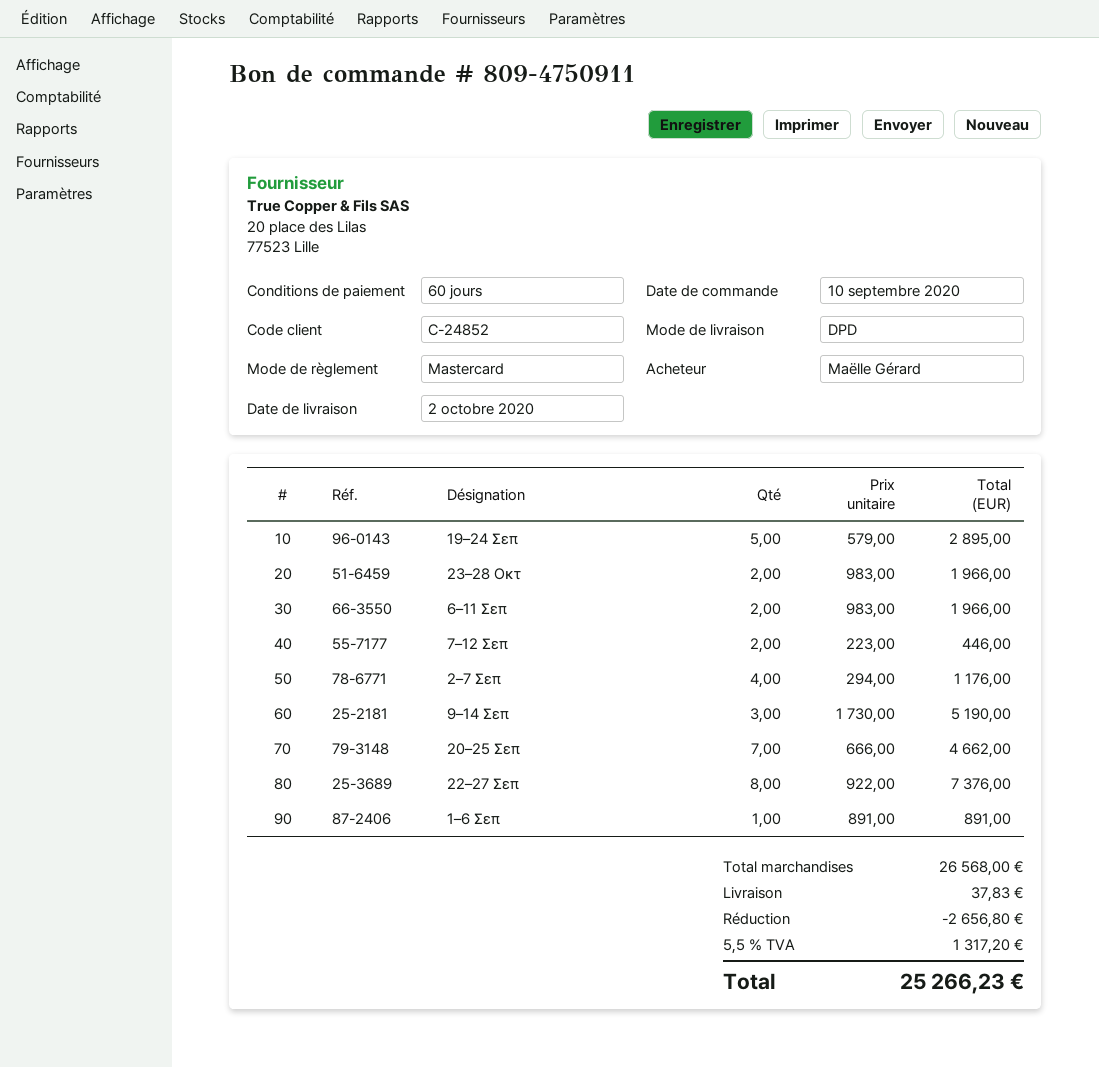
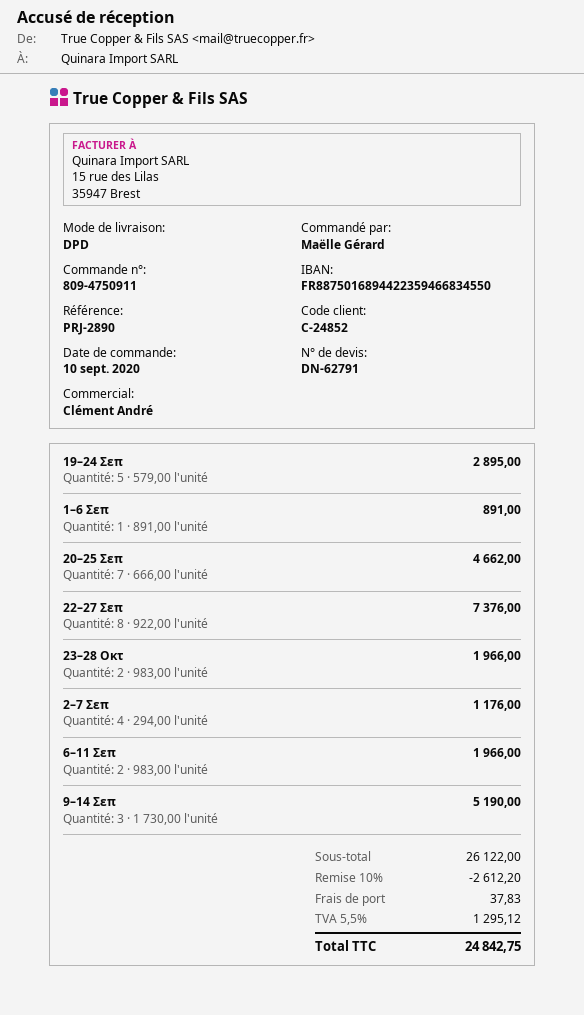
7–12 Σεπ: 2 x 223.00 = 446.00 -> none
subtotal: 26568.00 -> 26122.00
discount: 2656.80 -> 2612.20
tax: 5.5% = 1317.20 -> 5.5% = 1295.12
total: 25266.23 -> 24842.75

